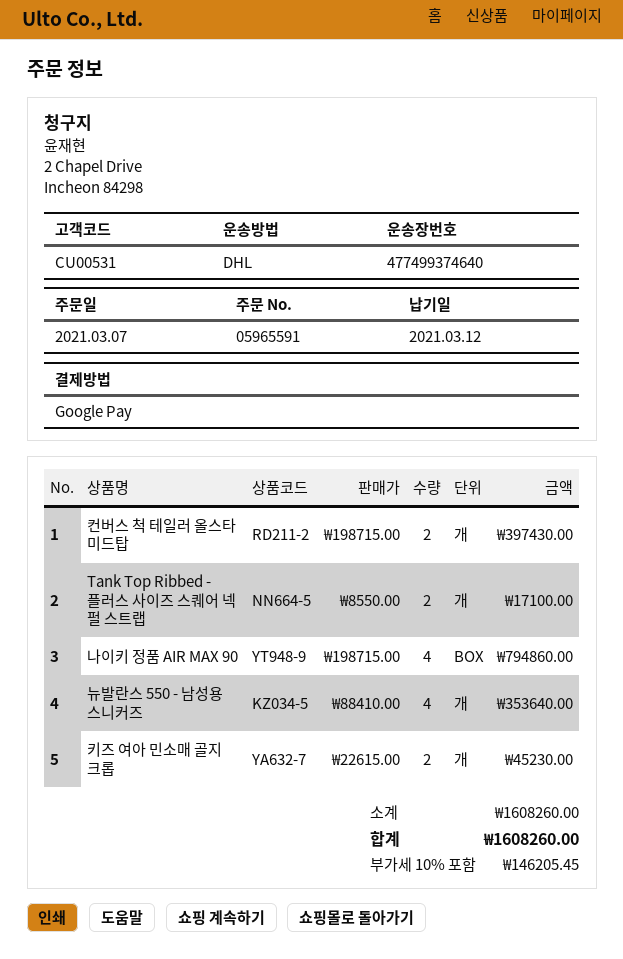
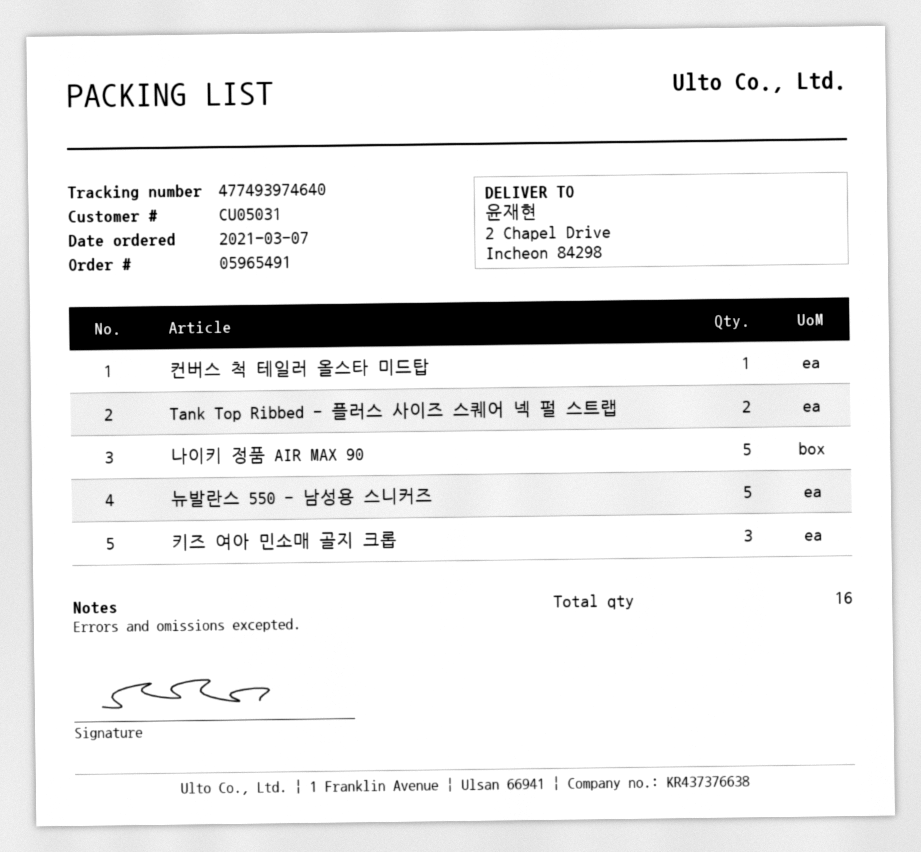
order number: 05965591 -> 05965491
customer number: CU00531 -> CU05031
tracking number: 477499374640 -> 477493974640
컨버스 척 테일러 올스타 미드탑: 2 -> 1
나이키 정품 AIR MAX 90: 4 -> 5
뉴발란스 550 - 남성용 스니커즈: 4 -> 5
키즈 여아 민소매 골지 크롭: 2 -> 3

